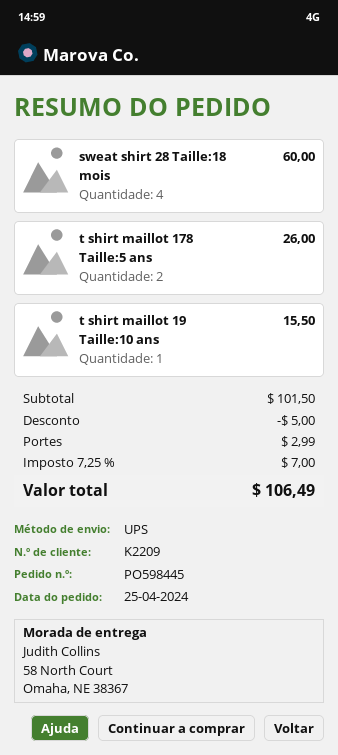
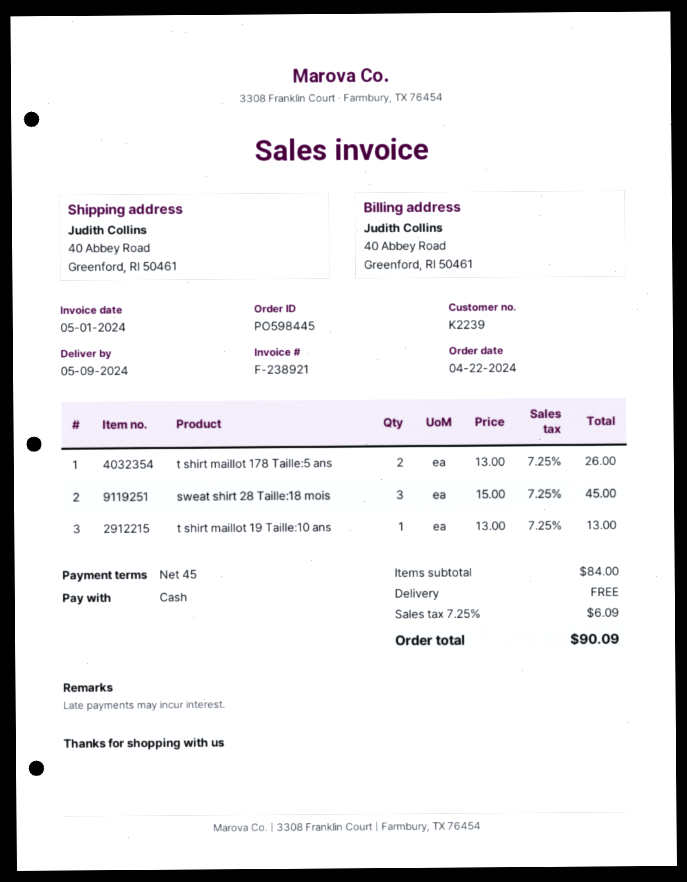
order date: 2024-04-25 -> 2024-04-22
customer number: K2209 -> K2239
ship to: 58 North Court, Omaha, NE 38367 -> 40 Abbey Road, Greenford, RI 50461
sweat shirt 28 Taille:18 mois: 4 for 60.00 -> 3 for 45.00
t shirt maillot 19 Taille:10 ans: 1 for 15.50 -> 1 for 13.00
subtotal: 101.50 -> 84.00
discount: 5.00 -> none
shipping: 2.99 -> 0.00
tax: 7.25% = 7.00 -> 7.25% = 6.09
total: 106.49 -> 90.09

